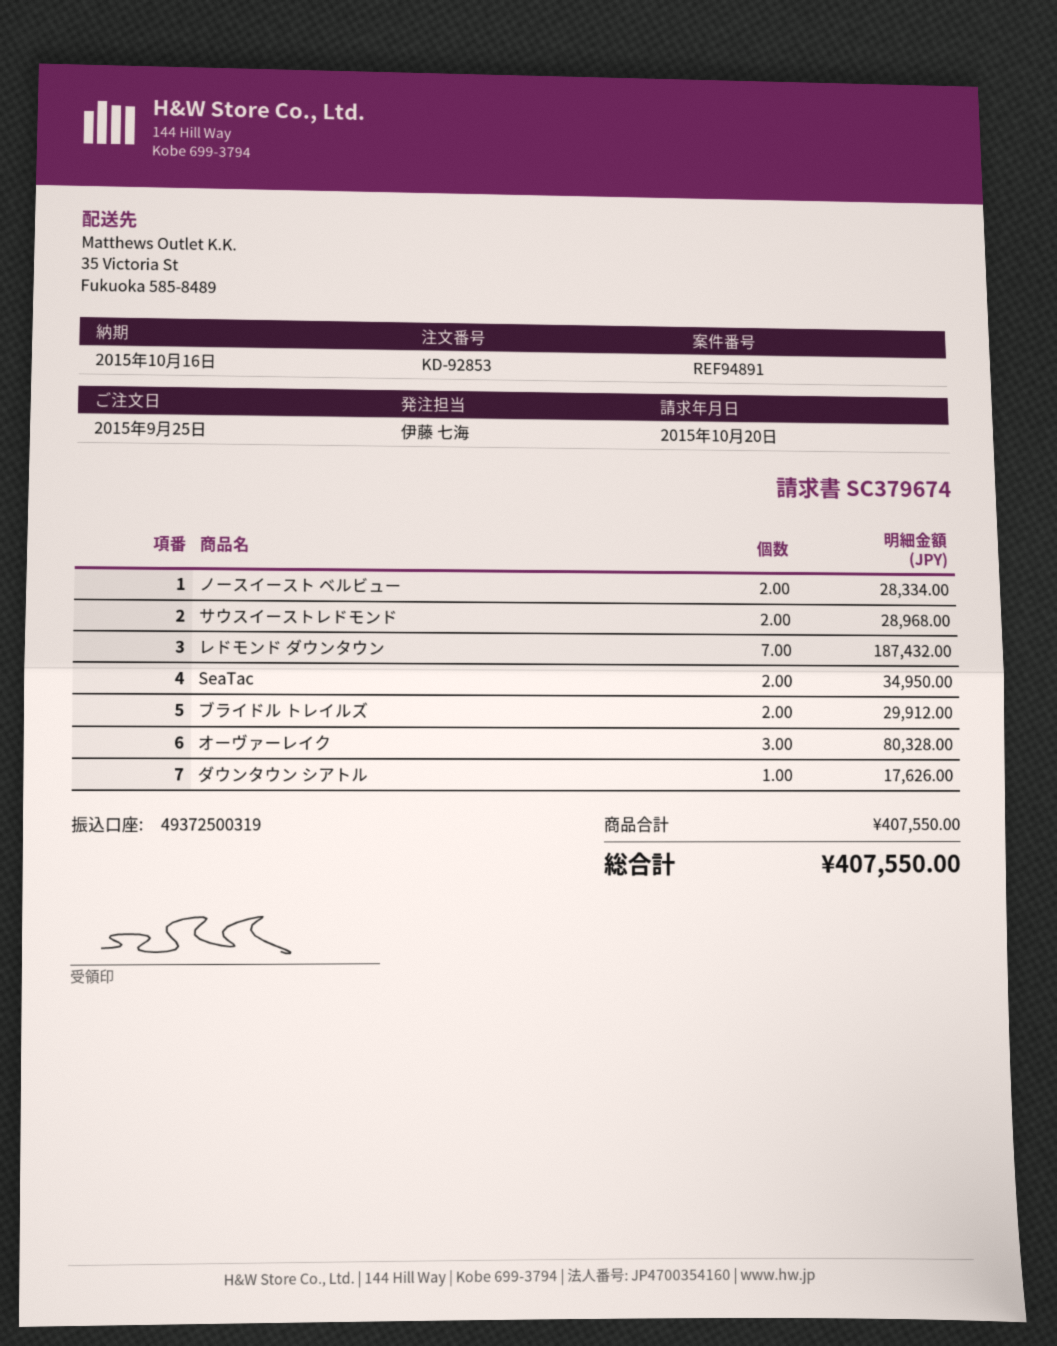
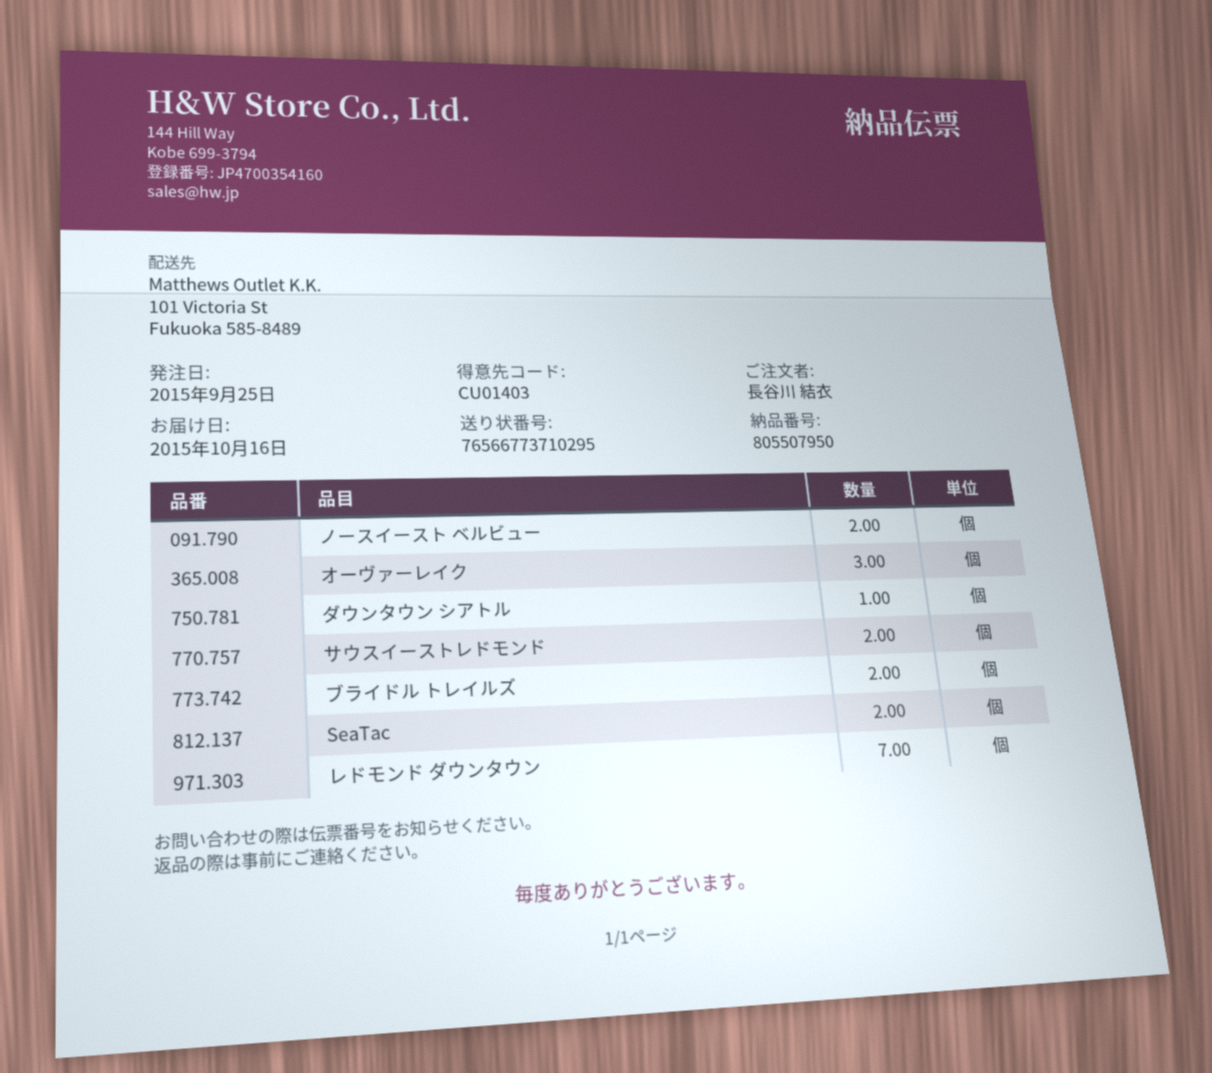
ordered by: 伊藤 七海 -> 長谷川 結衣
ship to: 35 Victoria St, Fukuoka 585-8489 -> 101 Victoria St, Fukuoka 585-8489

